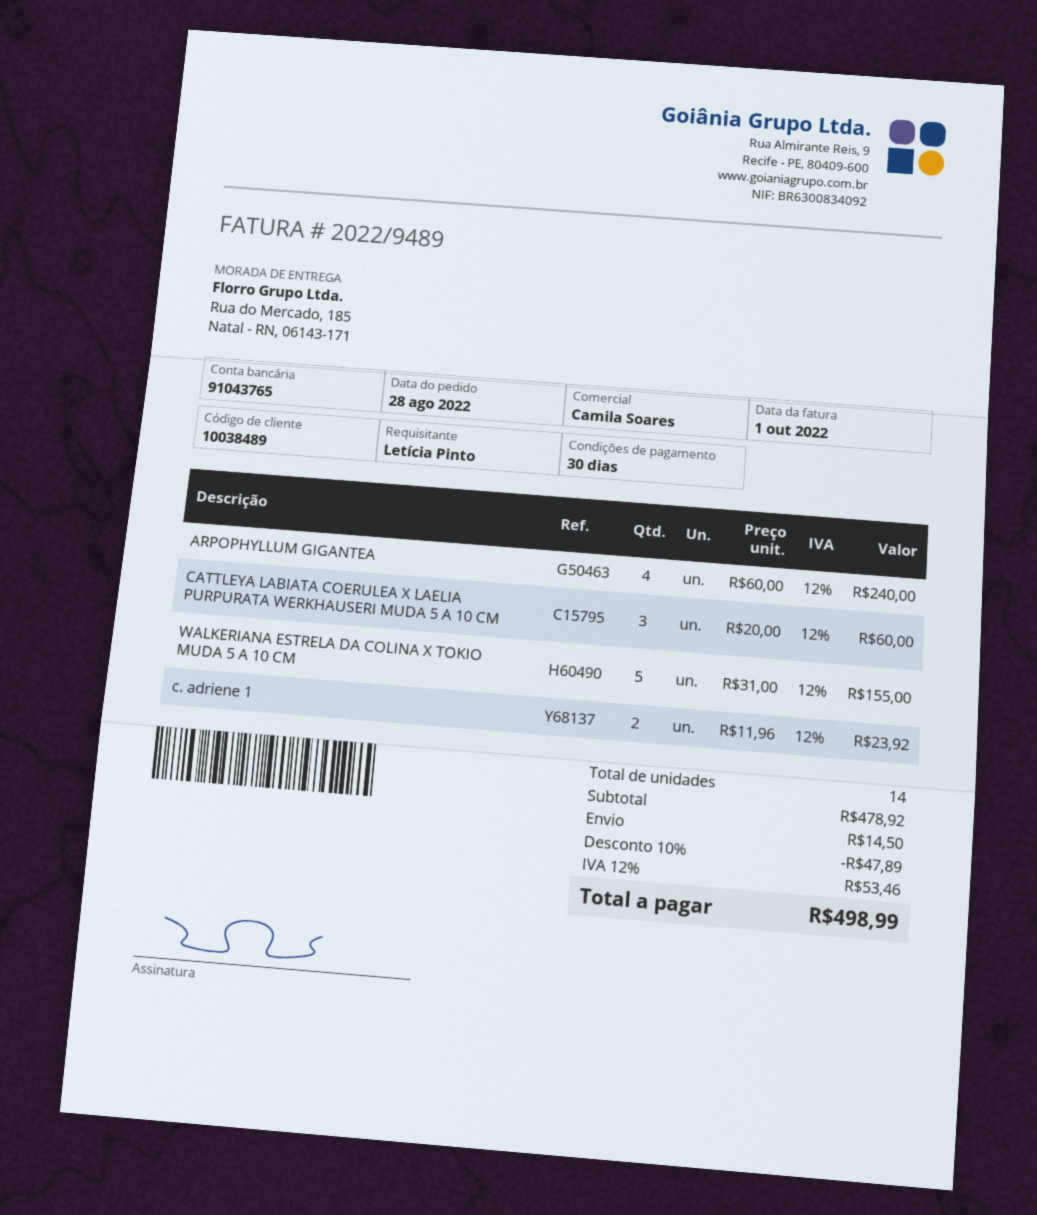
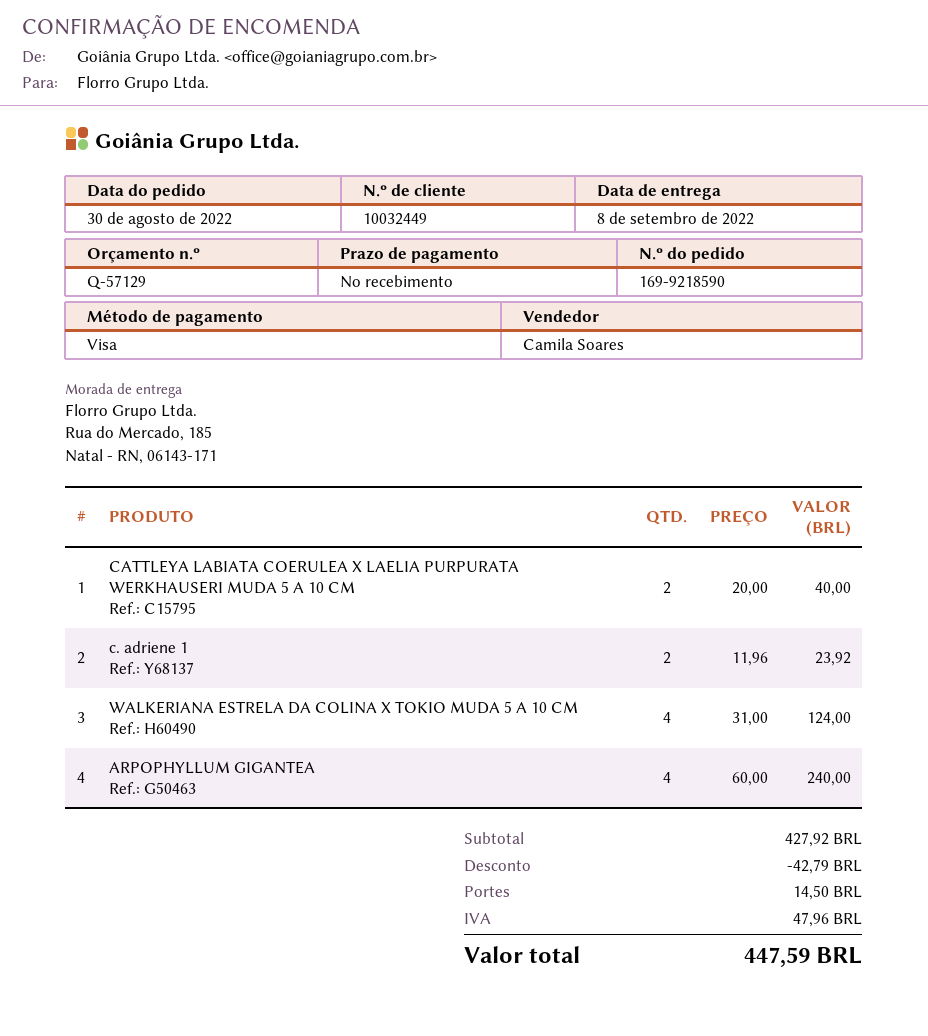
order date: 2022-08-28 -> 2022-08-30
payment terms: 30 days -> on receipt
customer number: 10038489 -> 10032449
CATTLEYA LABIATA COERULEA X LAELIA PURPURATA WERKHAUSERI MUDA 5 A 10 CM: 3 x 20.00 = 60.00 -> 2 x 20.00 = 40.00
WALKERIANA ESTRELA DA COLINA X TOKIO MUDA 5 A 10 CM: 5 x 31.00 = 155.00 -> 4 x 31.00 = 124.00
subtotal: 478.92 -> 427.92
discount: 47.89 -> 42.79
tax: 53.46 -> 47.96
total: 498.99 -> 447.59

